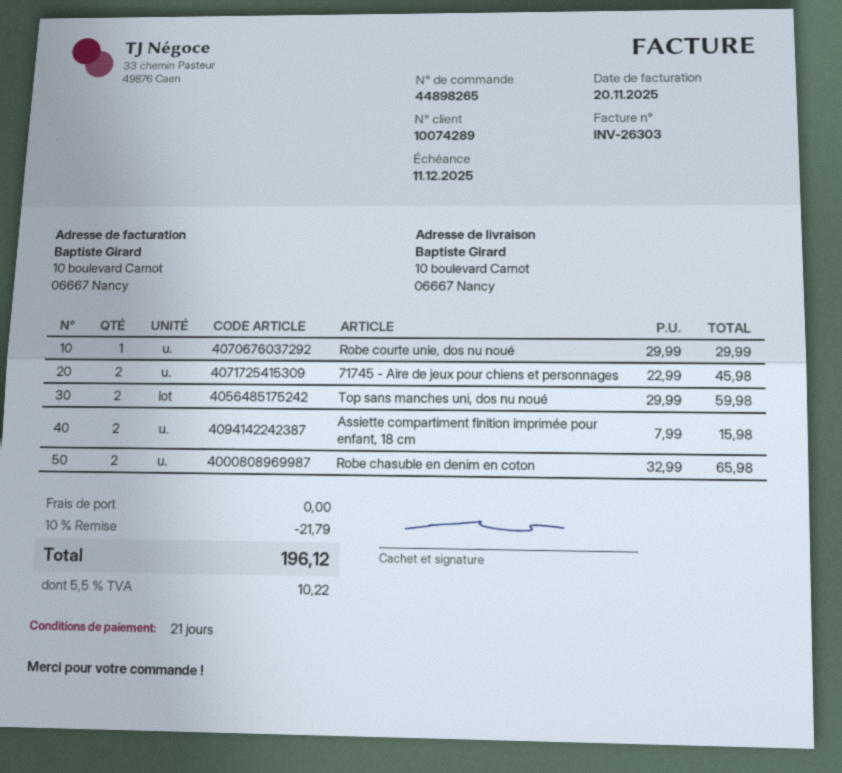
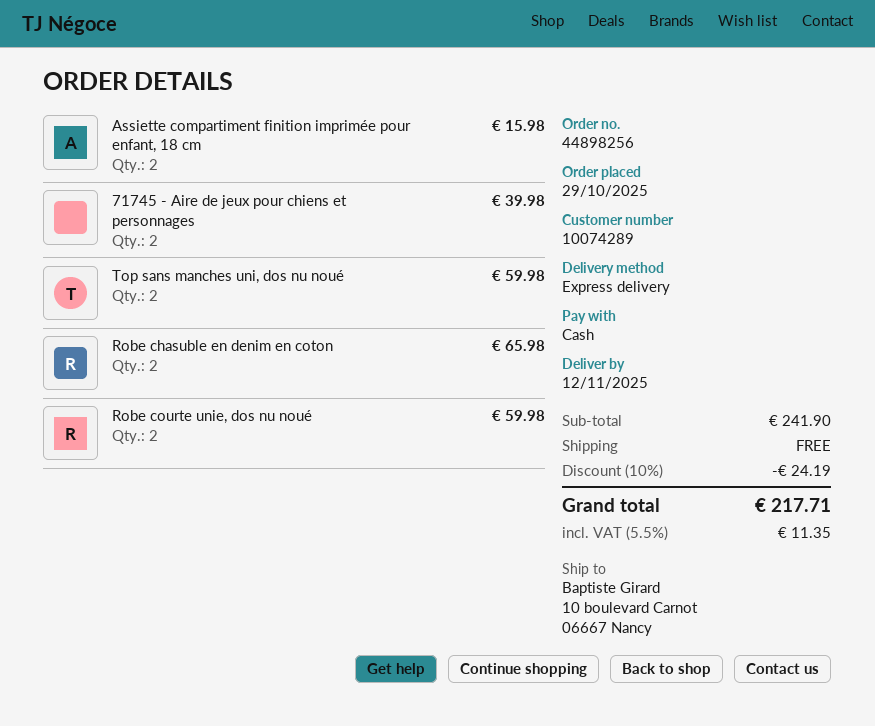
order number: 44898265 -> 44898256
Robe courte unie, dos nu noué: 1 for 29.99 -> 2 for 59.98
71745 - Aire de jeux pour chiens et personnages: 2 for 45.98 -> 2 for 39.98
discount: 10% = 21.79 -> 10% = 24.19
tax: 5.5% = 10.22 -> 5.5% = 11.35
total: 196.12 -> 217.71

